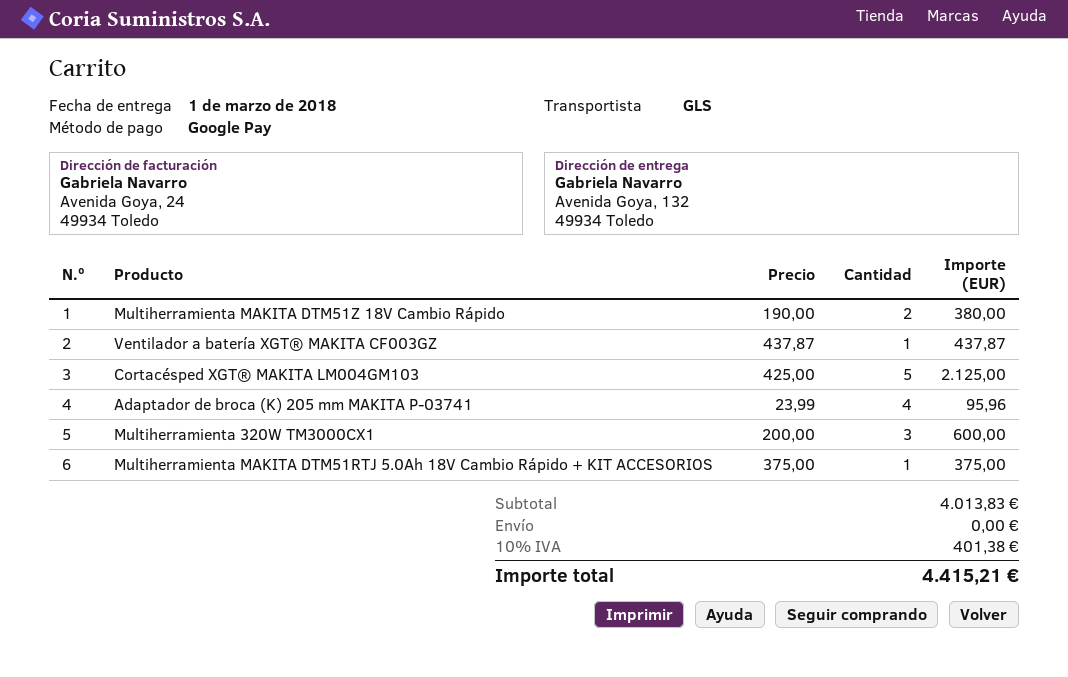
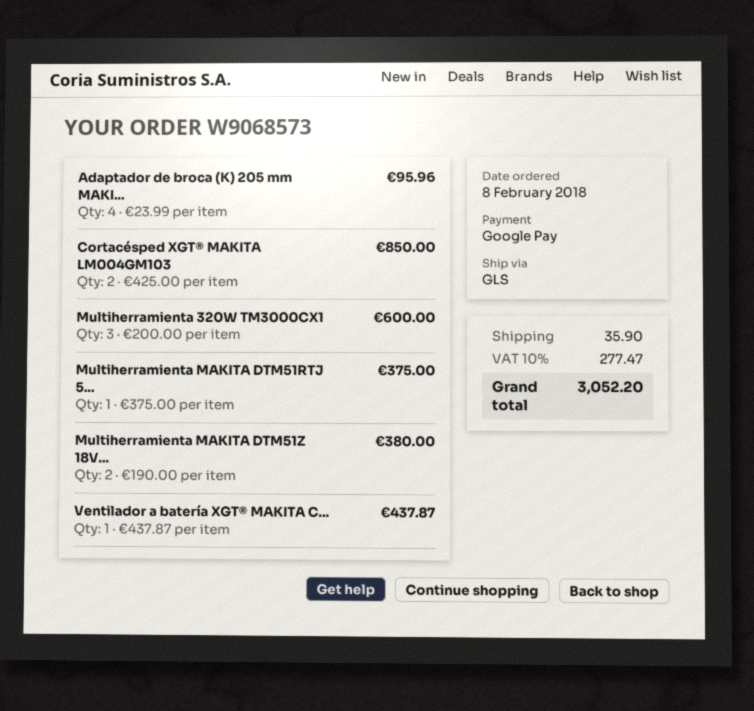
Cortacésped XGT® MAKITA LM004GM103: 5 x 425.00 = 2125.00 -> 2 x 425.00 = 850.00
shipping: 0.00 -> 35.90
tax: 10% = 401.38 -> 10% = 277.47
total: 4415.21 -> 3052.20

